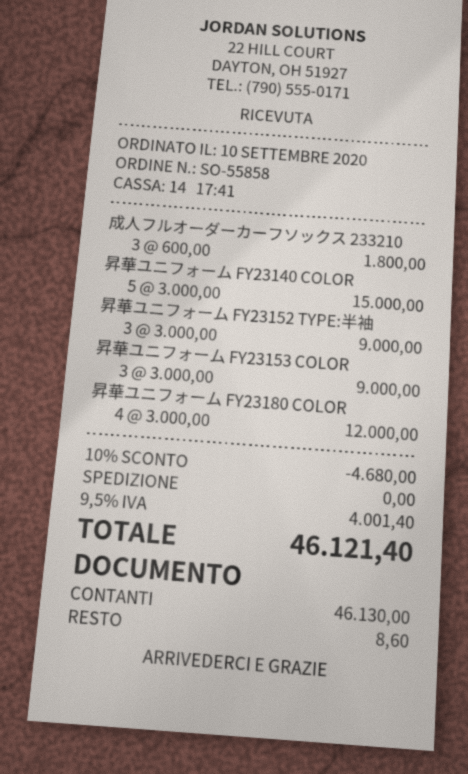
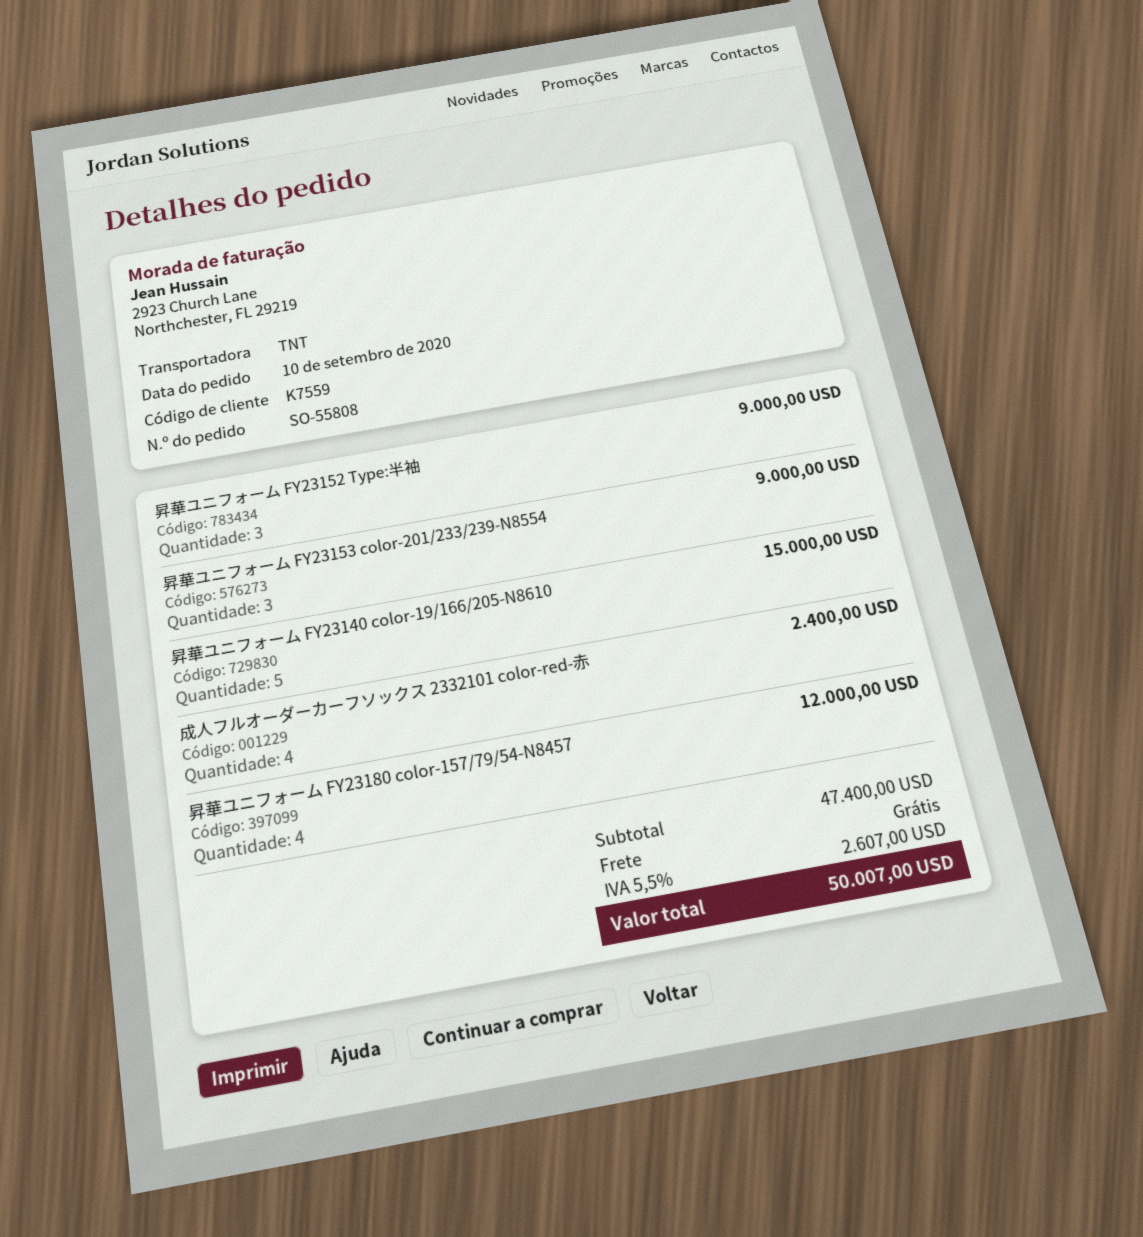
order number: SO-55858 -> SO-55808
成人フルオーダーカーフソックス 233210: 3 for 1800.00 -> 4 for 2400.00
discount: 10% = 4680.00 -> none
tax: 9.5% = 4001.40 -> 5.5% = 2607.00
total: 46121.40 -> 50007.00

